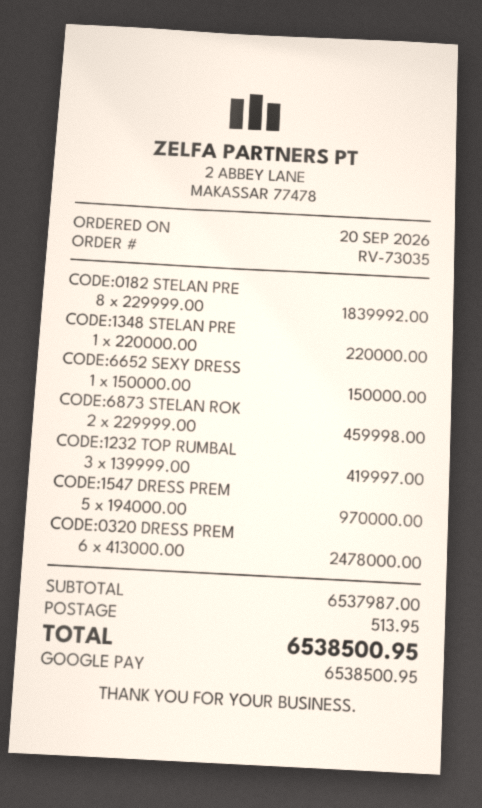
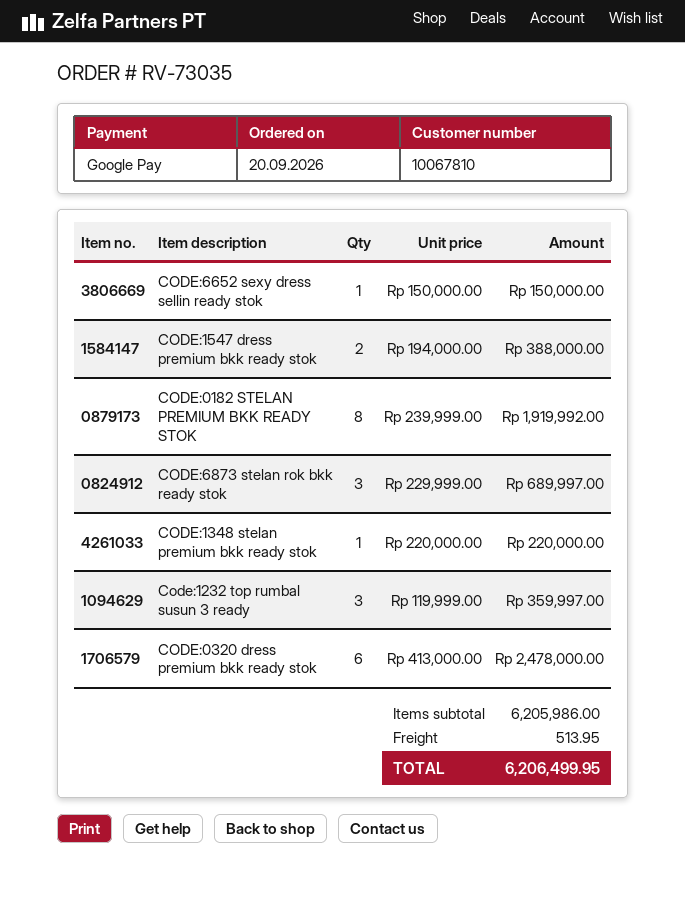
CODE:0182 STELAN PRE: 8 x 229999.00 = 1839992.00 -> 8 x 239999.00 = 1919992.00
CODE:6873 STELAN ROK: 2 x 229999.00 = 459998.00 -> 3 x 229999.00 = 689997.00
CODE:1232 TOP RUMBAL: 3 x 139999.00 = 419997.00 -> 3 x 119999.00 = 359997.00
CODE:1547 DRESS PREM: 5 x 194000.00 = 970000.00 -> 2 x 194000.00 = 388000.00
subtotal: 6537987.00 -> 6205986.00
total: 6538500.95 -> 6206499.95

